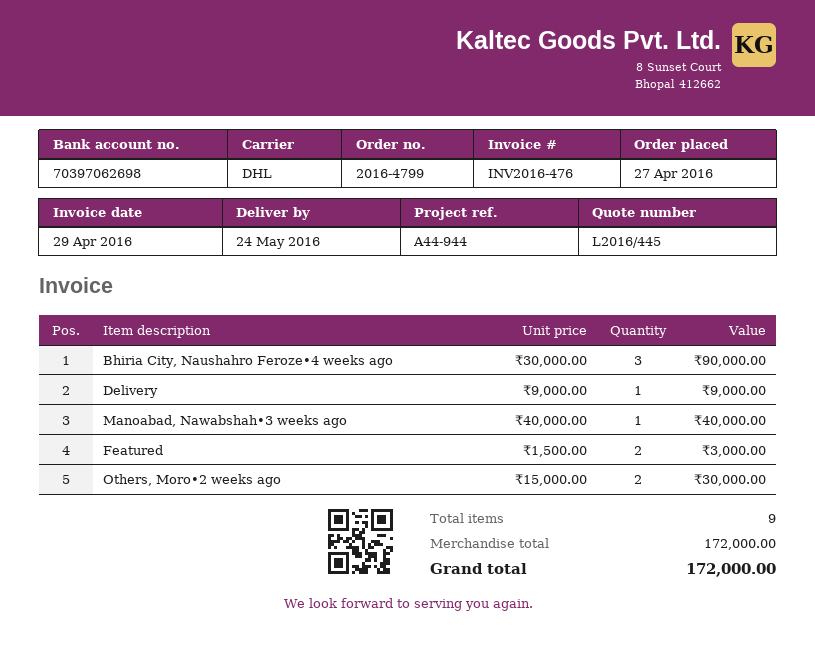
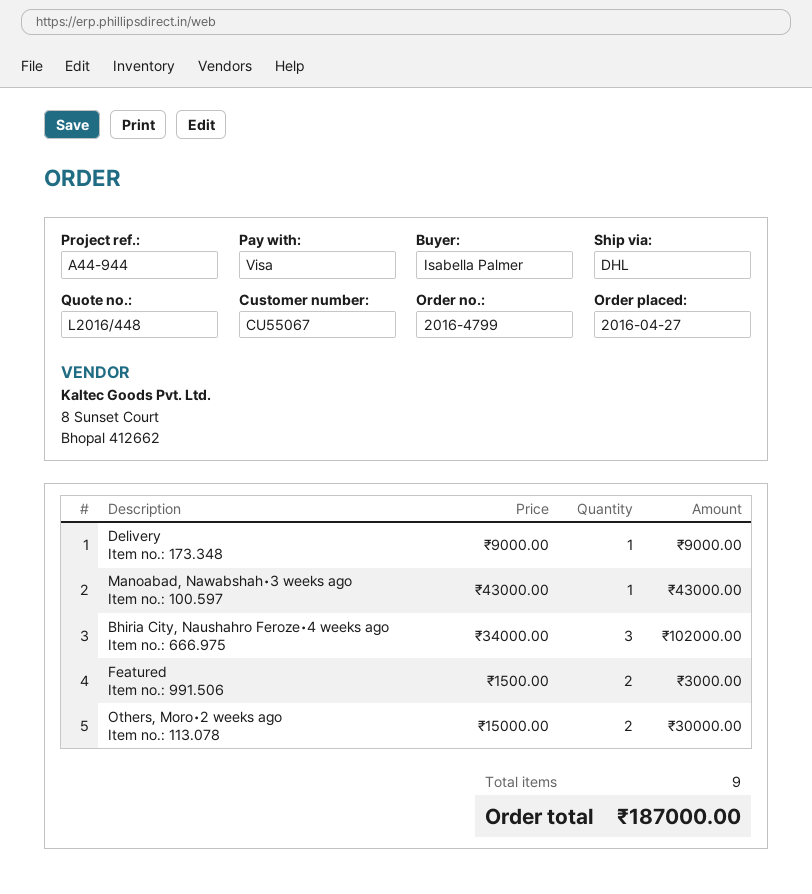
quote number: L2016/445 -> L2016/448
Bhiria City, Naushahro Feroze•4 weeks ago: 3 x 30000.00 = 90000.00 -> 3 x 34000.00 = 102000.00
Manoabad, Nawabshah•3 weeks ago: 1 x 40000.00 = 40000.00 -> 1 x 43000.00 = 43000.00
total: 172000.00 -> 187000.00

